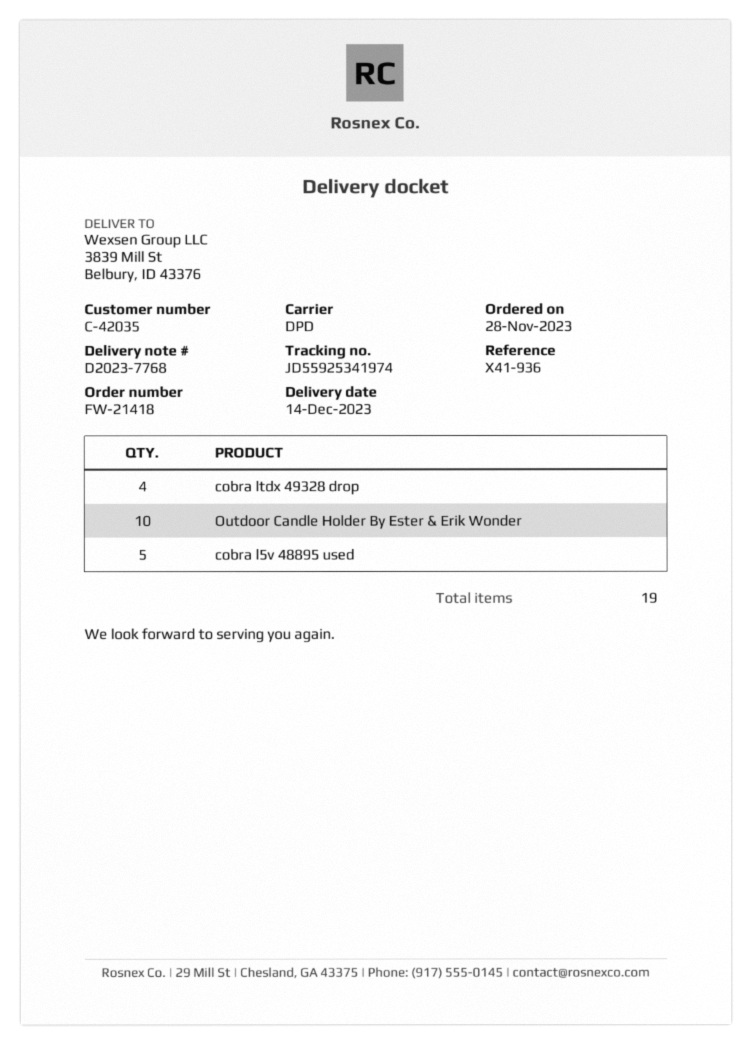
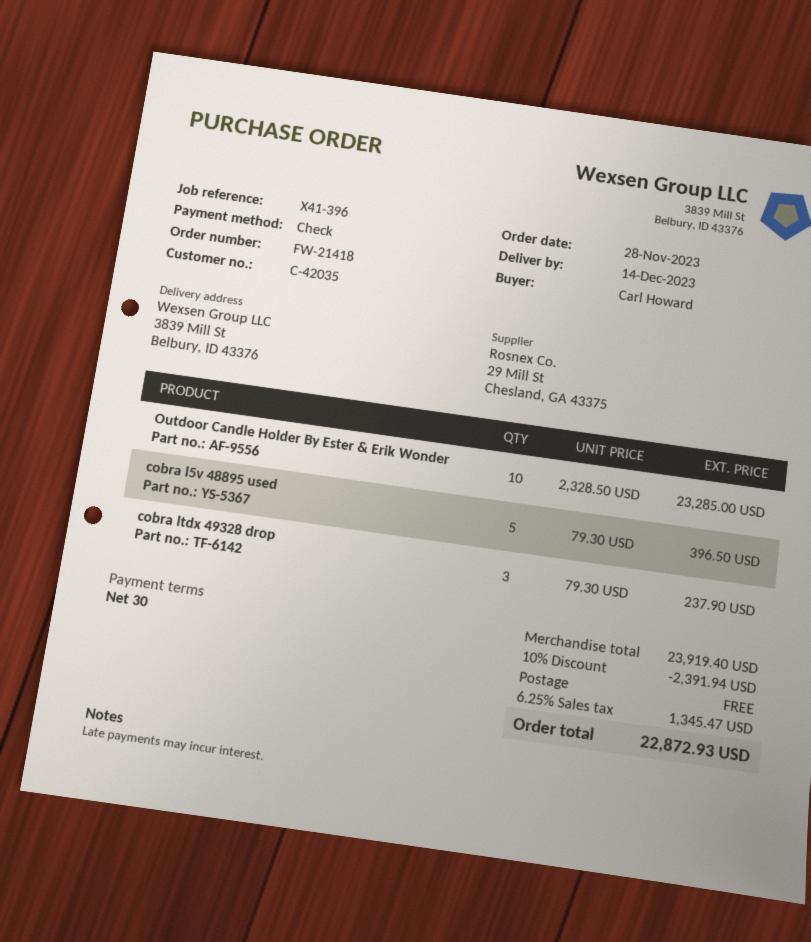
reference: X41-936 -> X41-396
cobra ltdx 49328 drop: 4 -> 3

